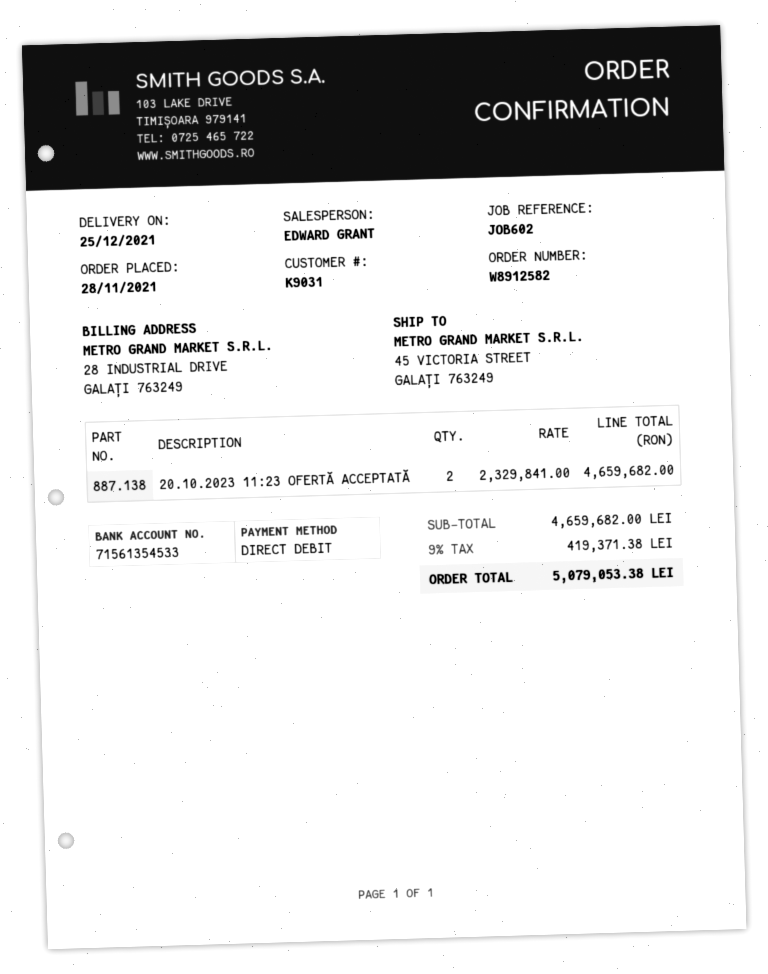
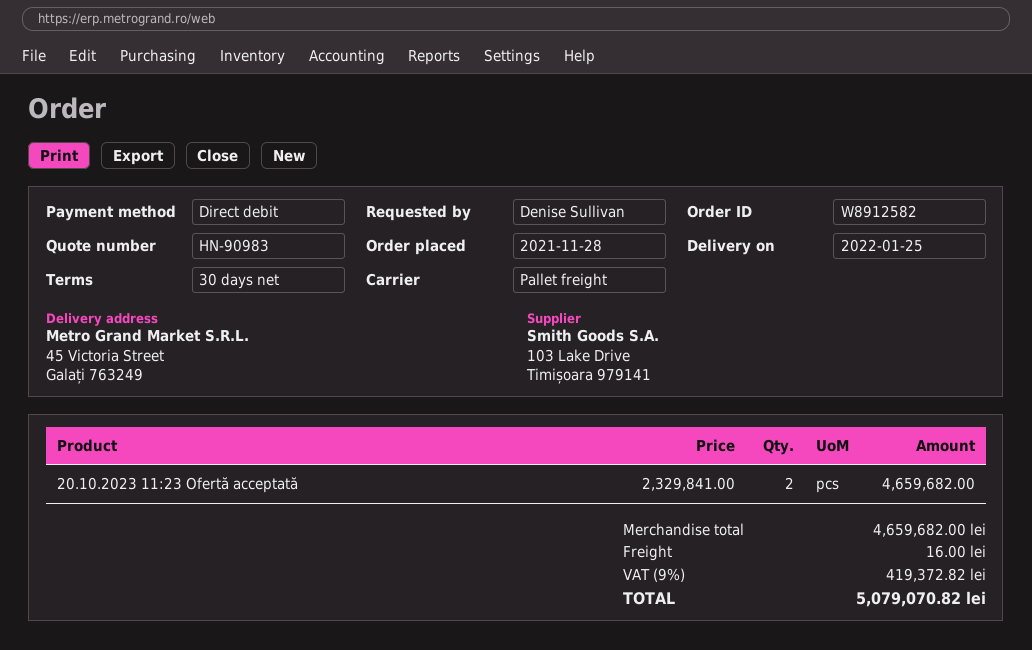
delivery date: 2021-12-25 -> 2022-01-25
shipping: none -> 16.00
tax: 9% = 419371.38 -> 9% = 419372.82
total: 5079053.38 -> 5079070.82

